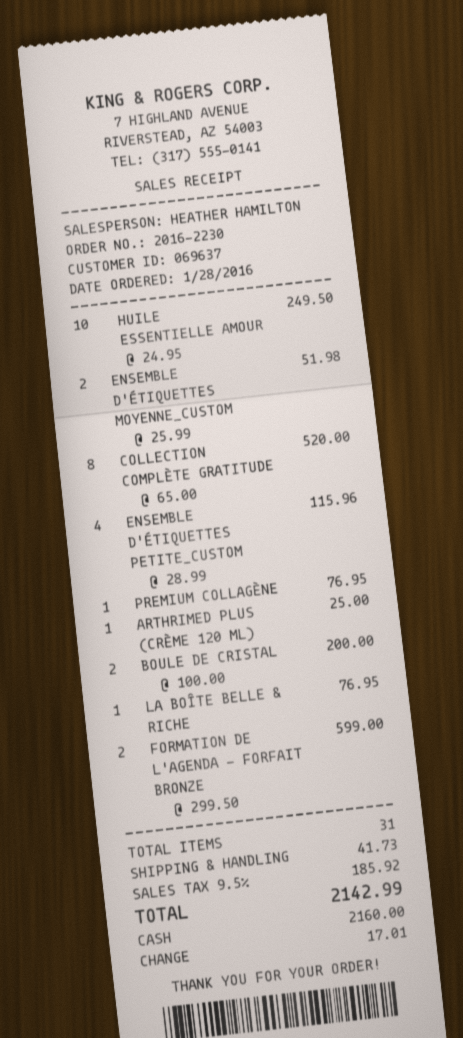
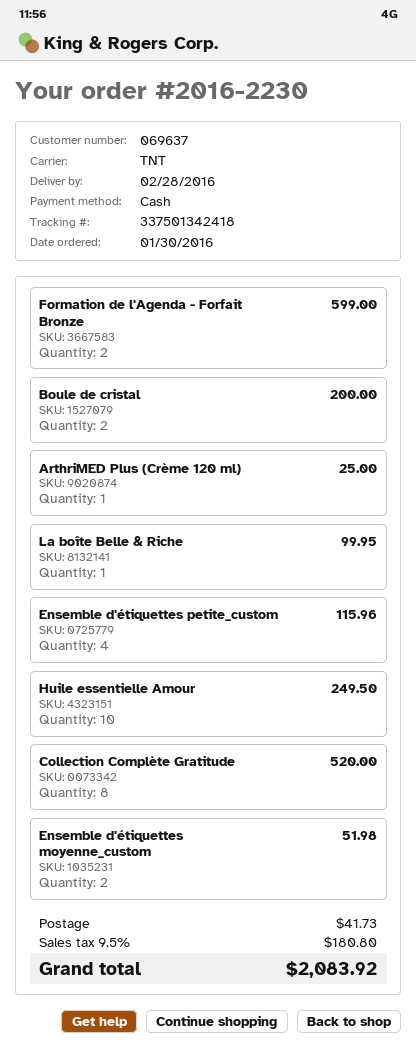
order date: 2016-01-28 -> 2016-01-30
PREMIUM COLLAGÈNE: 1 for 76.95 -> none
LA BOÎTE BELLE & RICHE: 1 for 76.95 -> 1 for 99.95
tax: 9.5% = 185.92 -> 9.5% = 180.80
total: 2142.99 -> 2083.92

